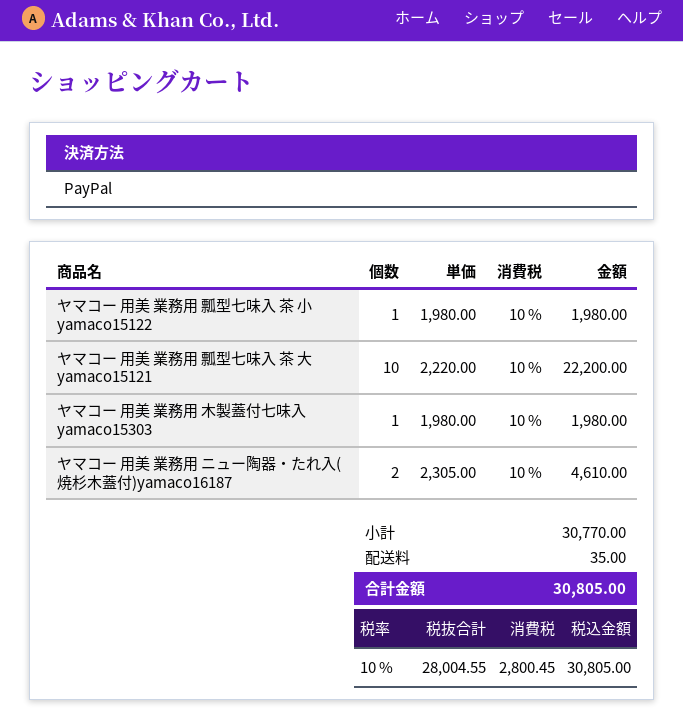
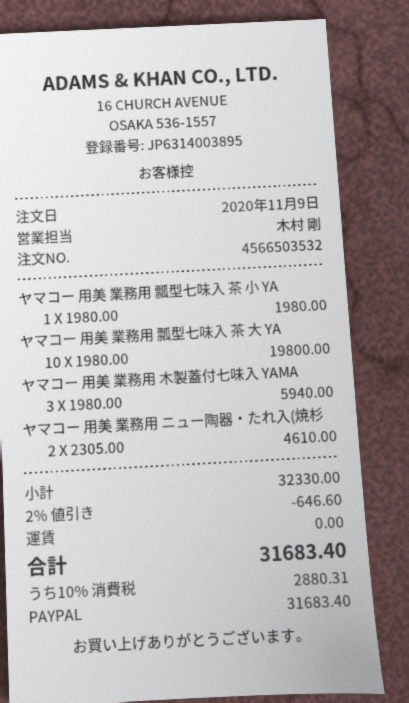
ヤマコー 用美 業務用 瓢型七味入 茶 大 yamaco15121: 10 x 2220.00 = 22200.00 -> 10 x 1980.00 = 19800.00
ヤマコー 用美 業務用 木製蓋付七味入 yamaco15303: 1 x 1980.00 = 1980.00 -> 3 x 1980.00 = 5940.00
subtotal: 30770.00 -> 32330.00
discount: none -> 2% = 646.60
shipping: 35.00 -> 0.00
tax: 10% = 2800.45 -> 10% = 2880.31
total: 30805.00 -> 31683.40

